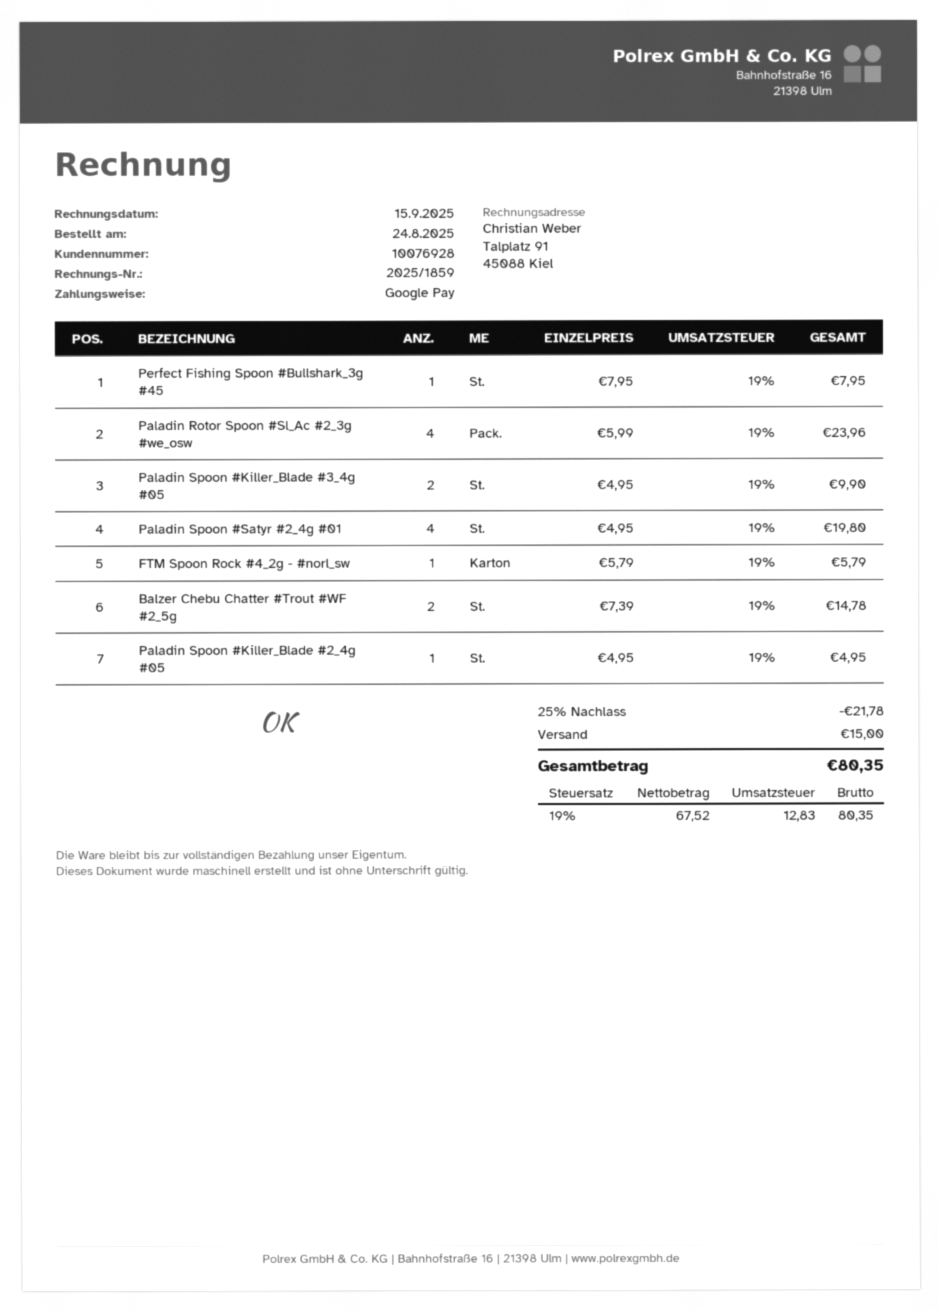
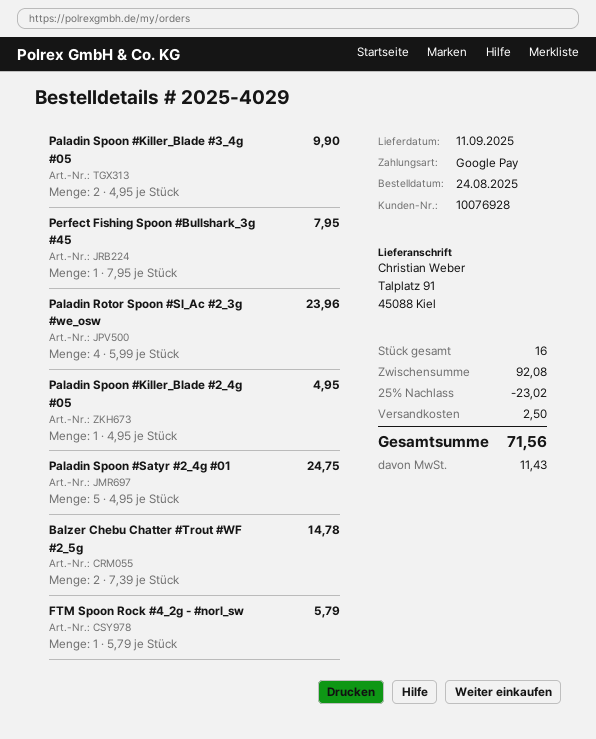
Paladin Spoon #Satyr #2_4g #01: 4 x 4.95 = 19.80 -> 5 x 4.95 = 24.75
discount: 25% = 21.78 -> 25% = 23.02
shipping: 15.00 -> 2.50
tax: 12.83 -> 11.43
total: 80.35 -> 71.56

